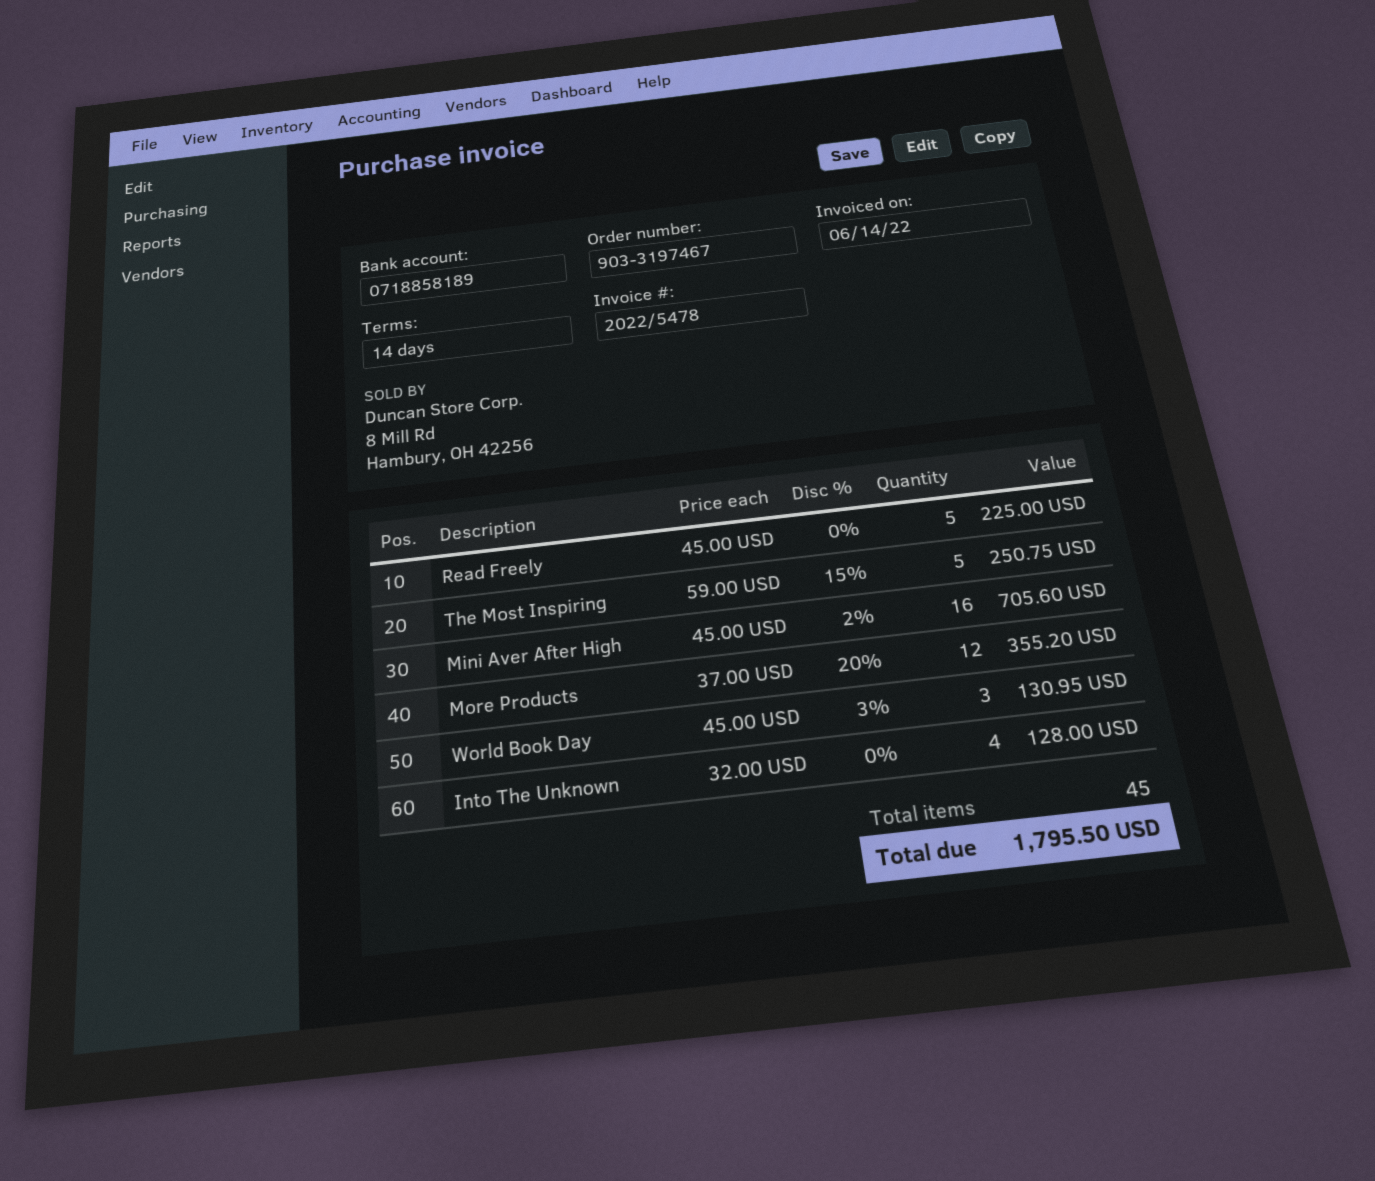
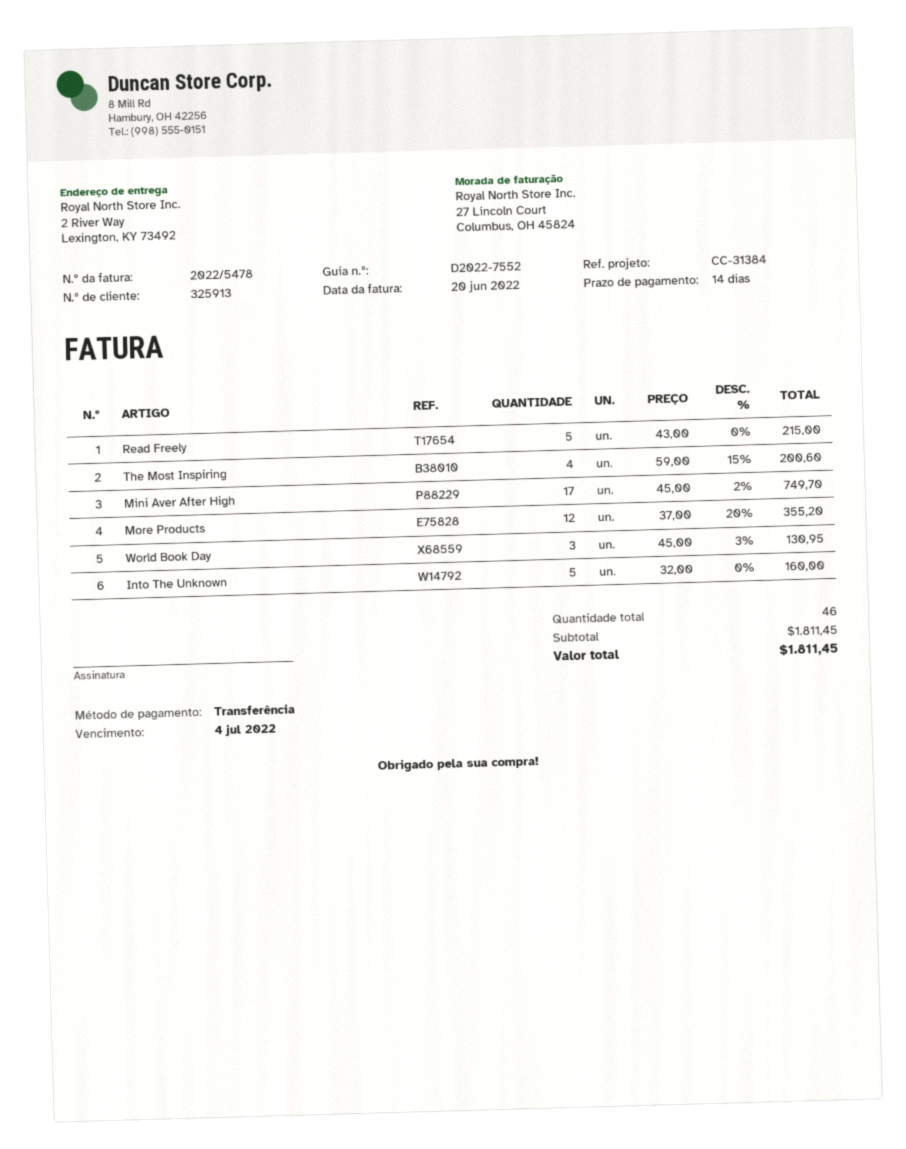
invoice date: 2022-06-14 -> 2022-06-20
Read Freely: 5 x 45.00 = 225.00 -> 5 x 43.00 = 215.00
The Most Inspiring: 5 x 59.00 - 15% = 250.75 -> 4 x 59.00 - 15% = 200.60
Mini Aver After High: 16 x 45.00 - 2% = 705.60 -> 17 x 45.00 - 2% = 749.70
Into The Unknown: 4 x 32.00 = 128.00 -> 5 x 32.00 = 160.00
total quantity: 45 -> 46
total: 1795.50 -> 1811.45

